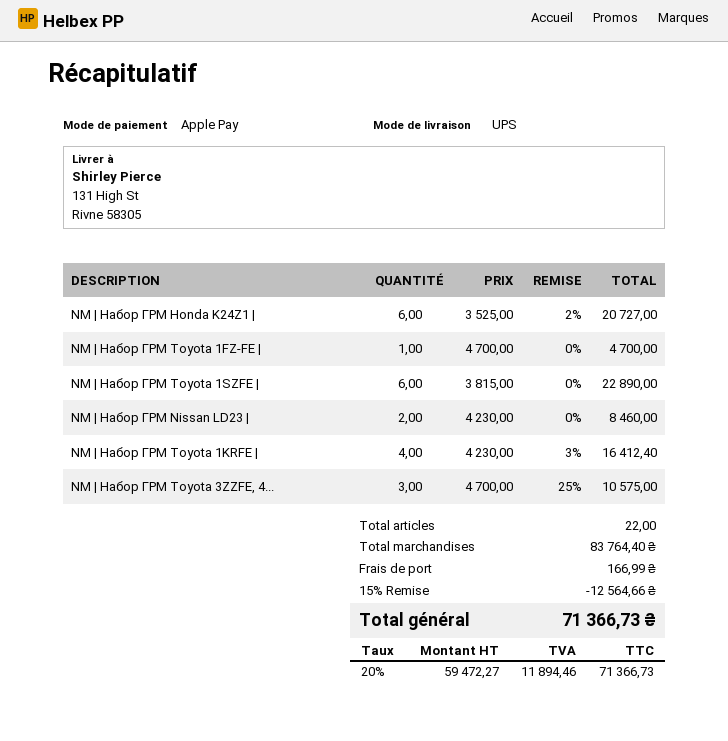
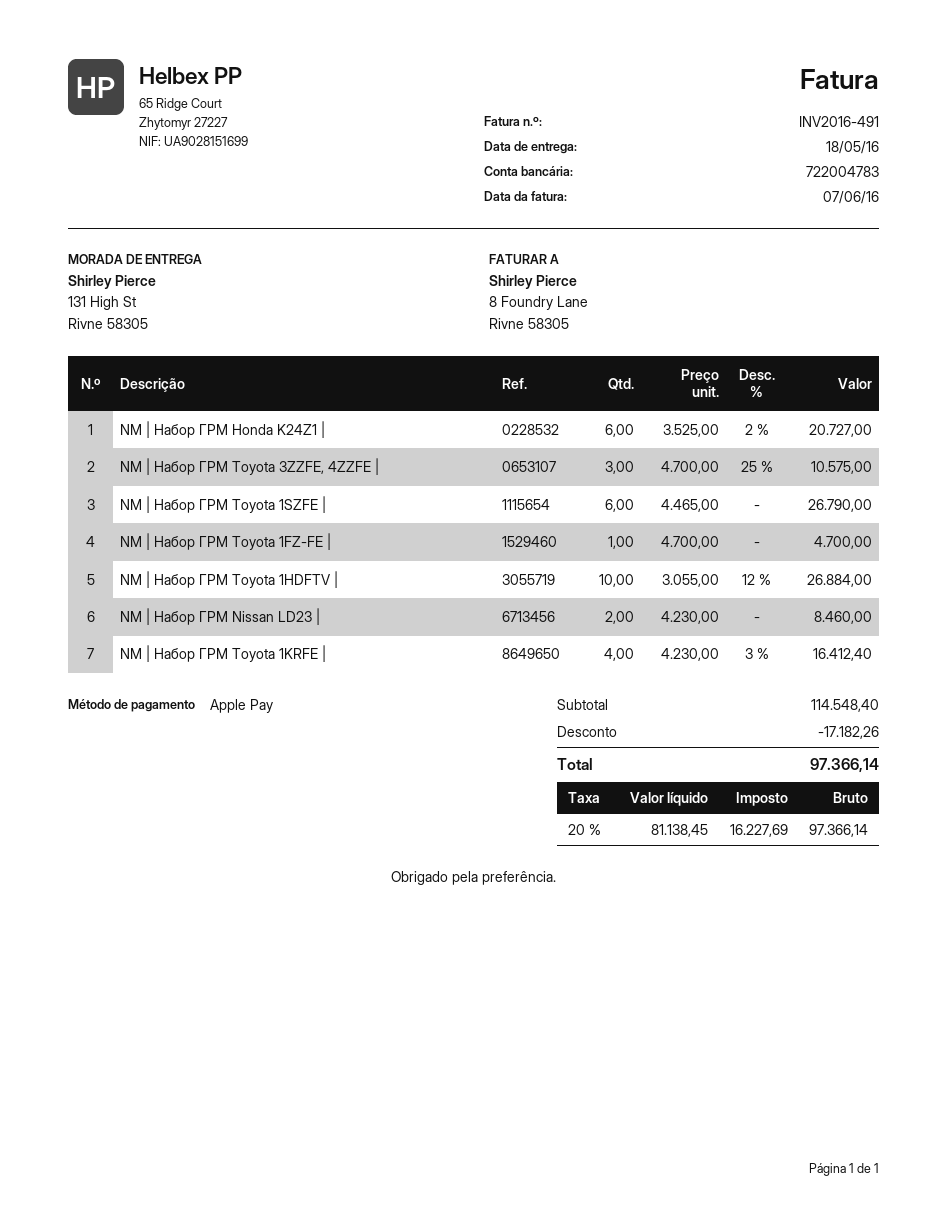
NM | Набор ГРМ Toyota 1SZFE |: 6 x 3815.00 = 22890.00 -> 6 x 4465.00 = 26790.00
NM | Набор ГРМ Toyota 1HDFTV |: none -> 10 x 3055.00 - 12% = 26884.00
subtotal: 83764.40 -> 114548.40
discount: 12564.66 -> 17182.26
shipping: 166.99 -> none
net: 59472.27 -> 81138.45
tax: 20% = 11894.46 -> 20% = 16227.69
total: 71366.73 -> 97366.14

